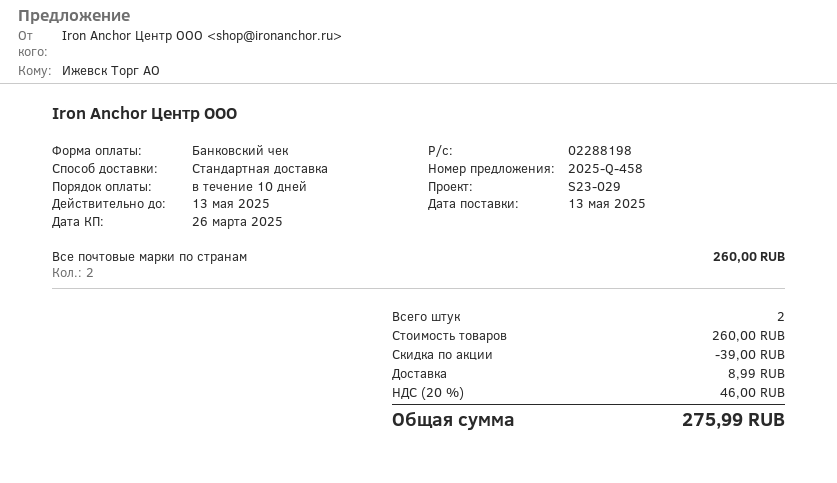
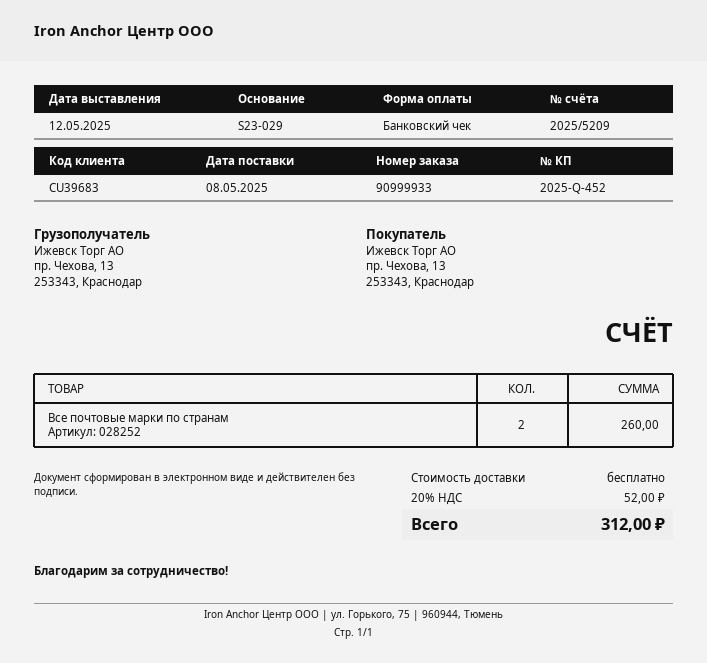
quote number: 2025-Q-458 -> 2025-Q-452
delivery date: 2025-05-13 -> 2025-05-08
discount: 39.00 -> none
shipping: 8.99 -> 0.00
tax: 20% = 46.00 -> 20% = 52.00
total: 275.99 -> 312.00

